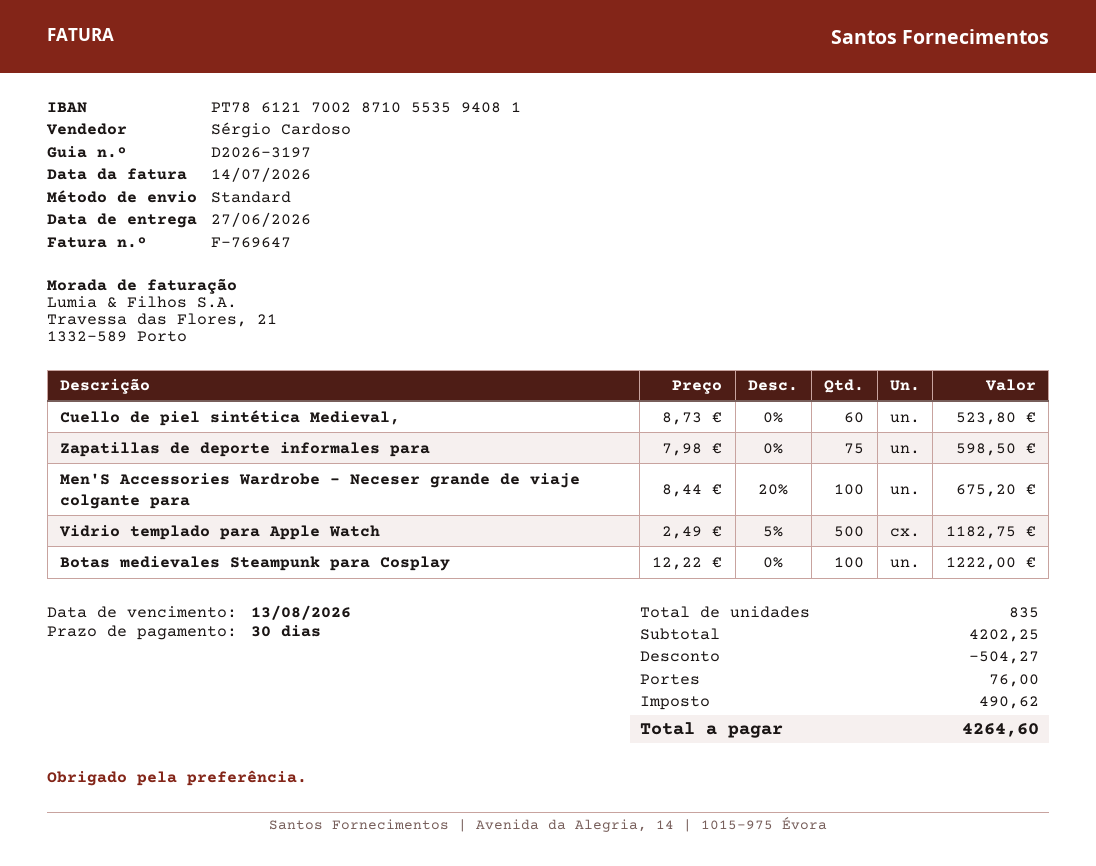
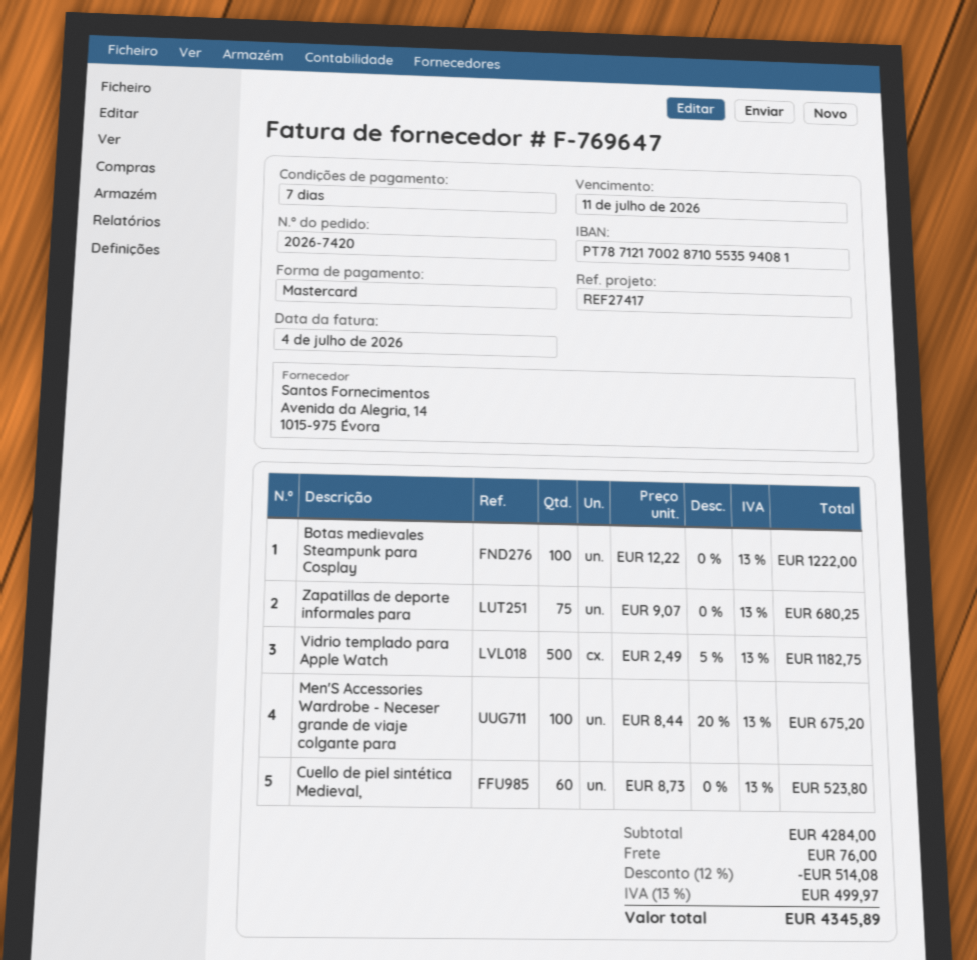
invoice date: 2026-07-14 -> 2026-07-04
payment terms: 30 days -> 7 days
due date: 2026-08-13 -> 2026-07-11
bank account: PT78612170028710553594081 -> PT78712170028710553594081
Zapatillas de deporte informales para: 75 x 7.98 = 598.50 -> 75 x 9.07 = 680.25
subtotal: 4202.25 -> 4284.00
discount: 504.27 -> 514.08
tax: 490.62 -> 499.97
total: 4264.60 -> 4345.89

